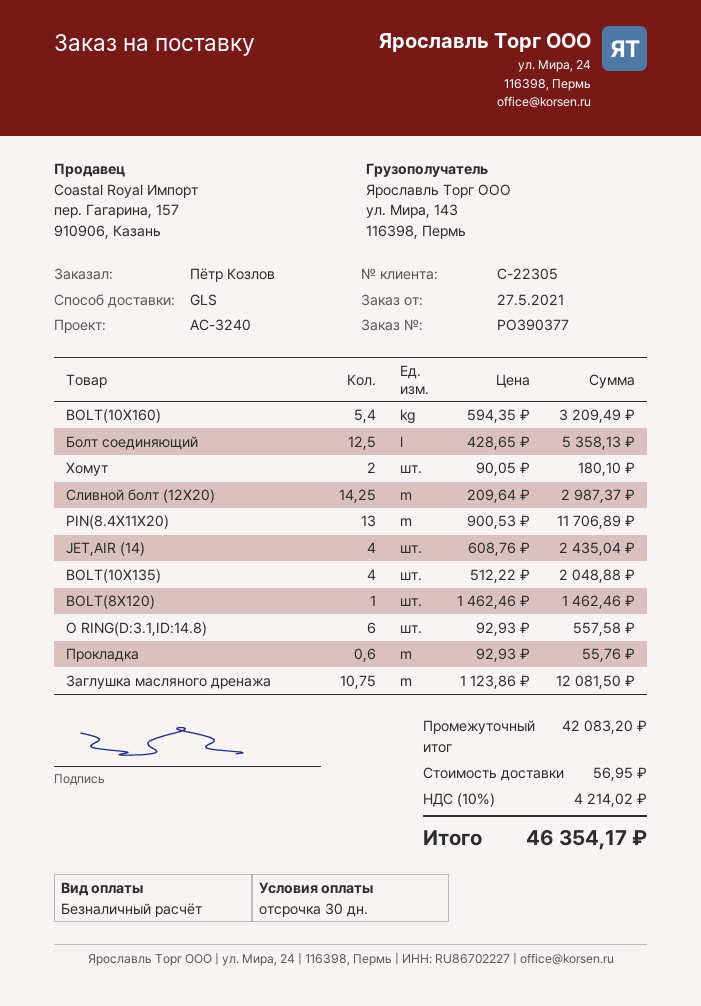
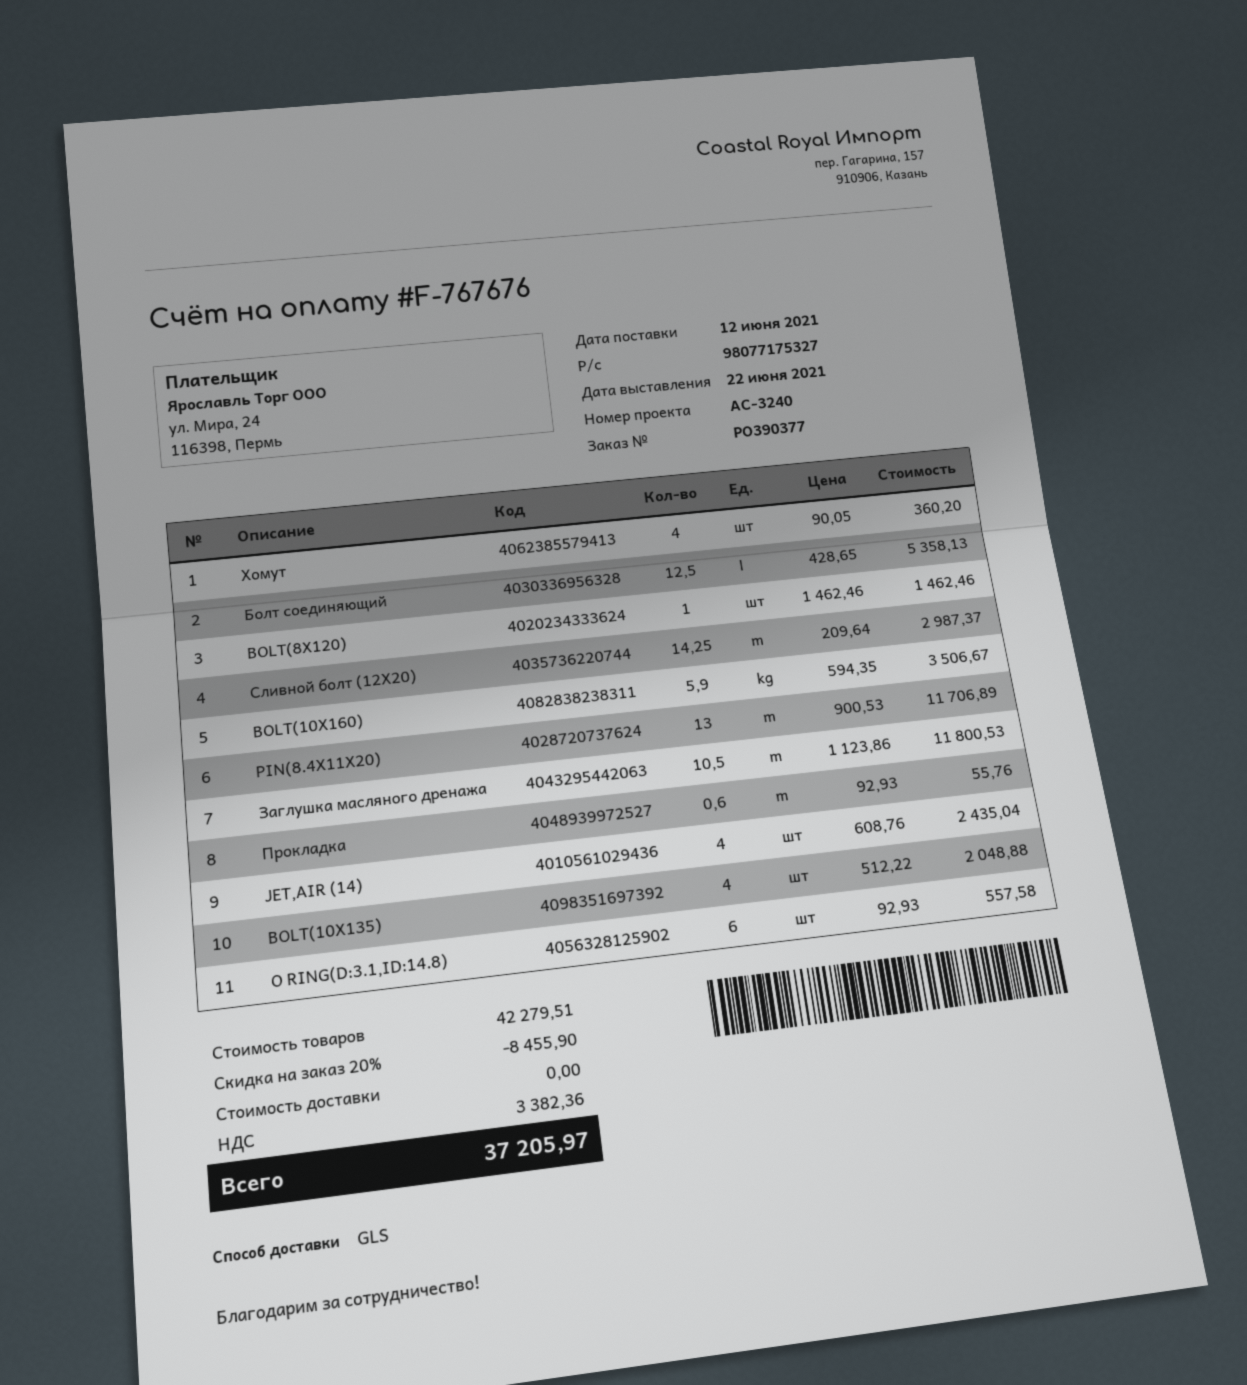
BOLT(10X160): 5.4 x 594.35 = 3209.49 -> 5.9 x 594.35 = 3506.67
Хомут: 2 x 90.05 = 180.10 -> 4 x 90.05 = 360.20
Заглушка масляного дренажа: 10.75 x 1123.86 = 12081.50 -> 10.5 x 1123.86 = 11800.53
subtotal: 42083.20 -> 42279.51
discount: none -> 20% = 8455.90
shipping: 56.95 -> 0.00
tax: 4214.02 -> 3382.36
total: 46354.17 -> 37205.97

